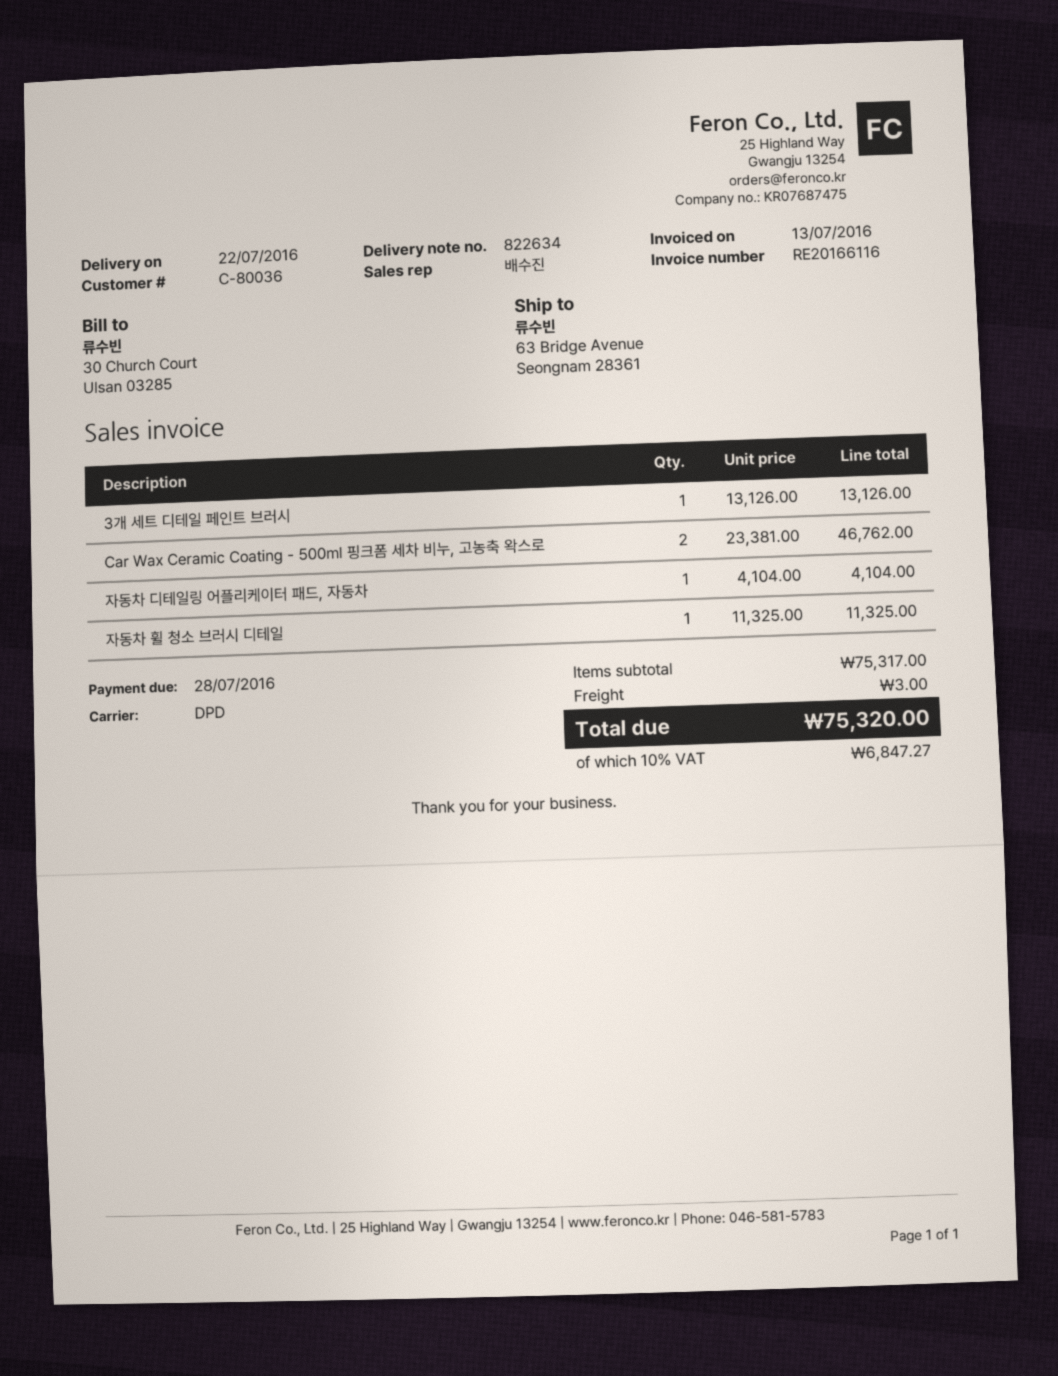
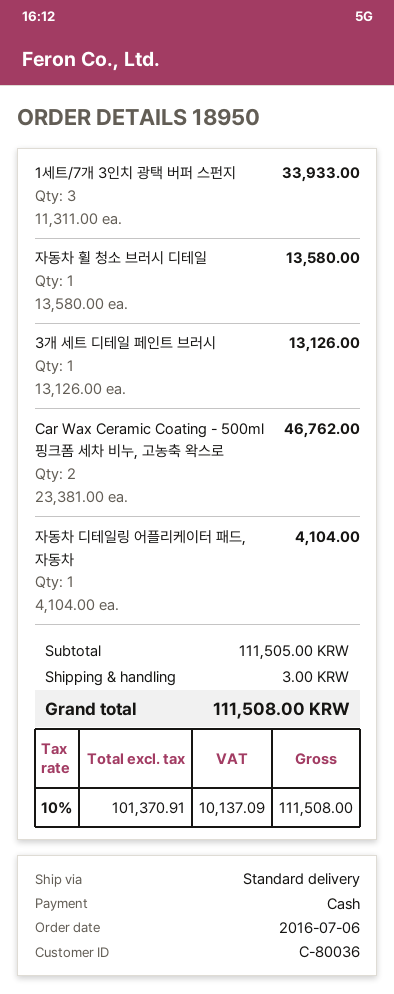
shipping method: DPD -> standard
자동차 휠 청소 브러시 디테일: 1 x 11325.00 = 11325.00 -> 1 x 13580.00 = 13580.00
1세트/7개 3인치 광택 버퍼 스펀지: none -> 3 x 11311.00 = 33933.00
subtotal: 75317.00 -> 111505.00
tax: 10% = 6847.27 -> 10% = 10137.09
total: 75320.00 -> 111508.00

